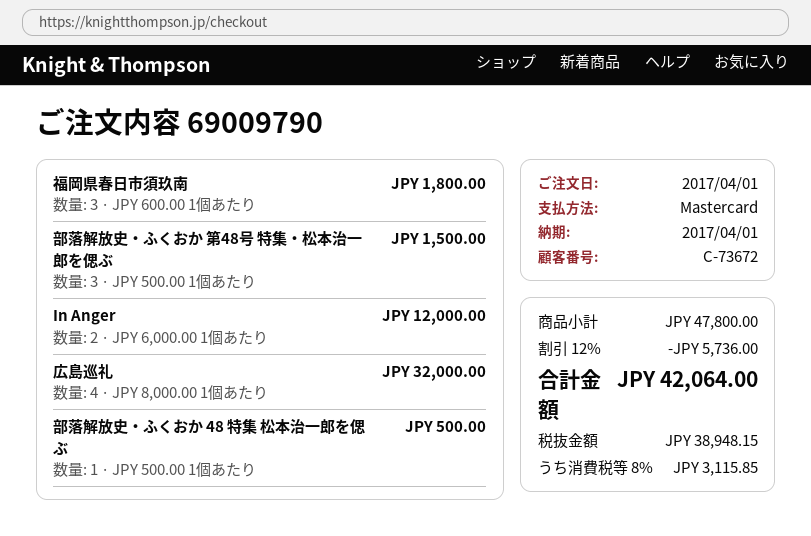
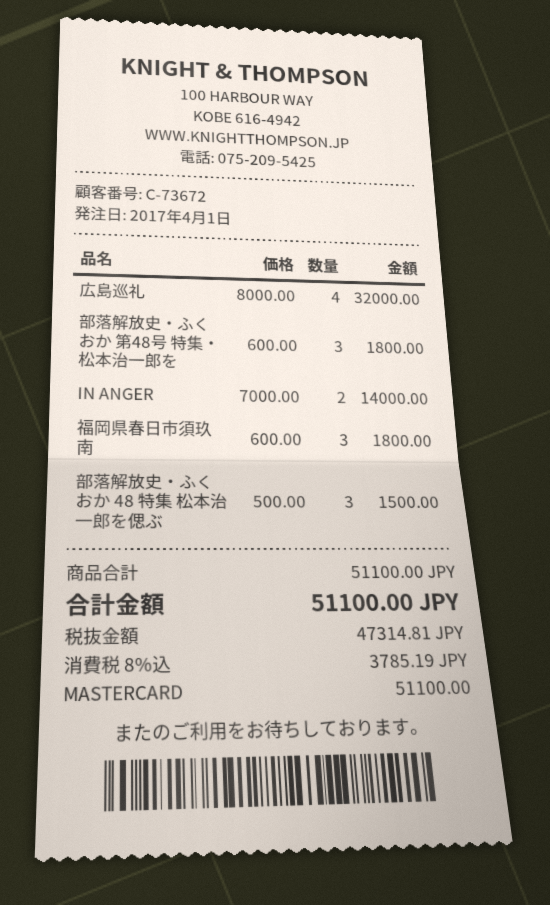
部落解放史・ふくおか 第48号 特集・松本治一郎を偲ぶ: 3 x 500.00 = 1500.00 -> 3 x 600.00 = 1800.00
In Anger: 2 x 6000.00 = 12000.00 -> 2 x 7000.00 = 14000.00
部落解放史・ふくおか 48 特集 松本治一郎を偲ぶ: 1 x 500.00 = 500.00 -> 3 x 500.00 = 1500.00
subtotal: 47800.00 -> 51100.00
discount: 12% = 5736.00 -> none
net: 38948.15 -> 47314.81
tax: 8% = 3115.85 -> 8% = 3785.19
total: 42064.00 -> 51100.00

